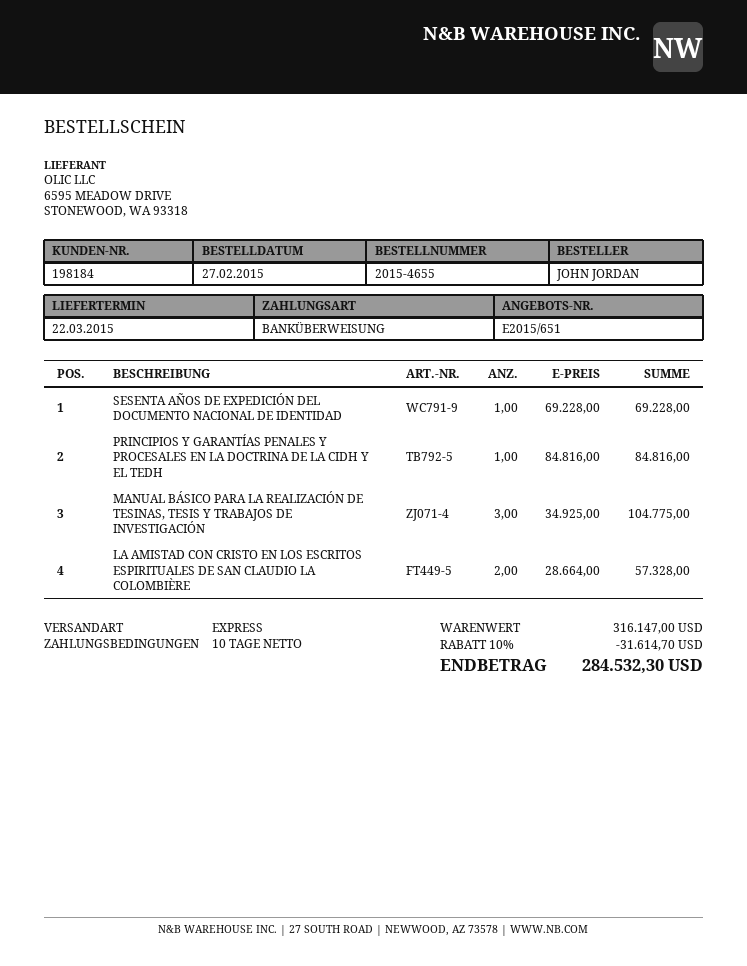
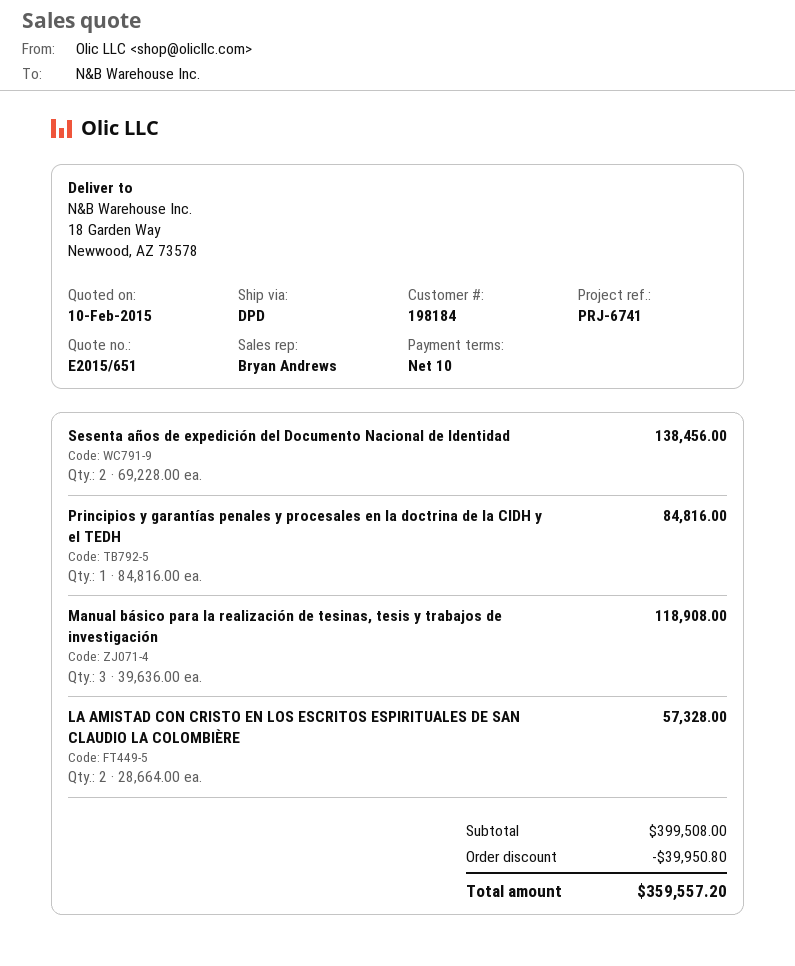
shipping method: express -> DPD
SESENTA AÑOS DE EXPEDICIÓN DEL DOCUMENTO NACIONAL DE IDENTIDAD: 1 x 69228.00 = 69228.00 -> 2 x 69228.00 = 138456.00
MANUAL BÁSICO PARA LA REALIZACIÓN DE TESINAS, TESIS Y TRABAJOS DE INVESTIGACIÓN: 3 x 34925.00 = 104775.00 -> 3 x 39636.00 = 118908.00
subtotal: 316147.00 -> 399508.00
discount: 31614.70 -> 39950.80
total: 284532.30 -> 359557.20

